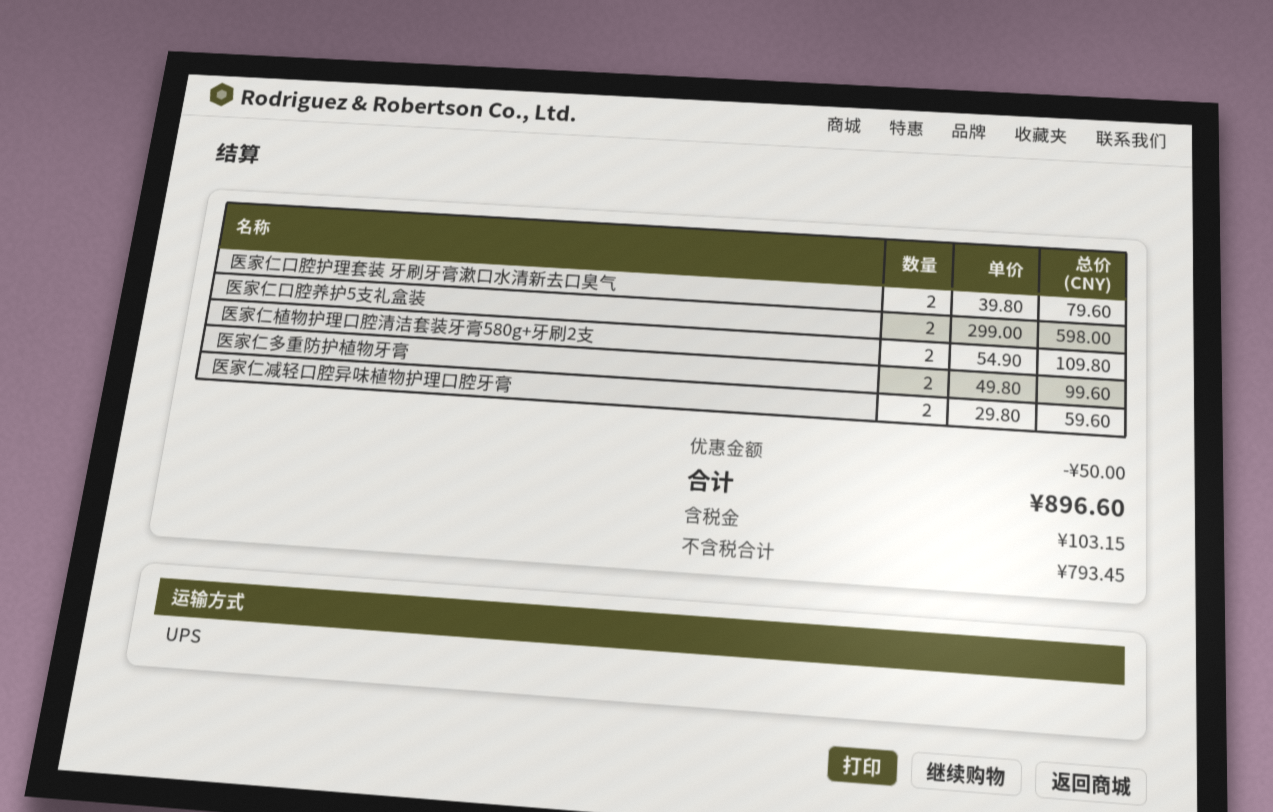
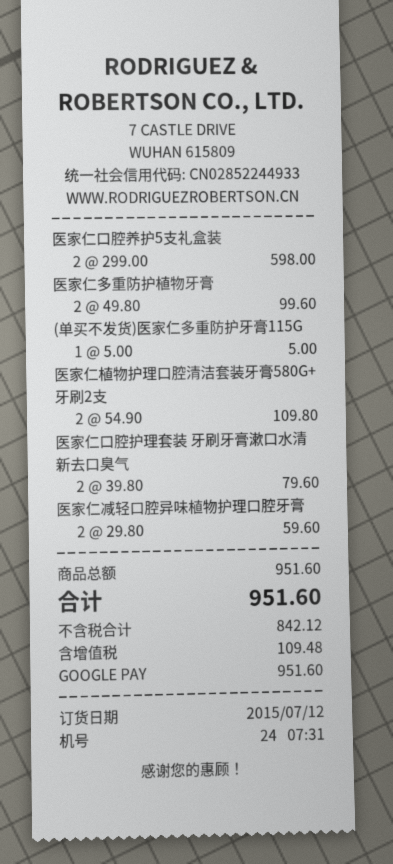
(单买不发货)医家仁多重防护牙膏115G: none -> 1 x 5.00 = 5.00
discount: 50.00 -> none
net: 793.45 -> 842.12
tax: 103.15 -> 109.48
total: 896.60 -> 951.60

